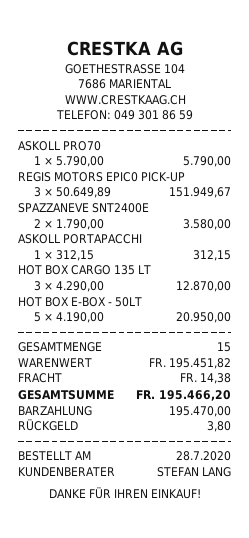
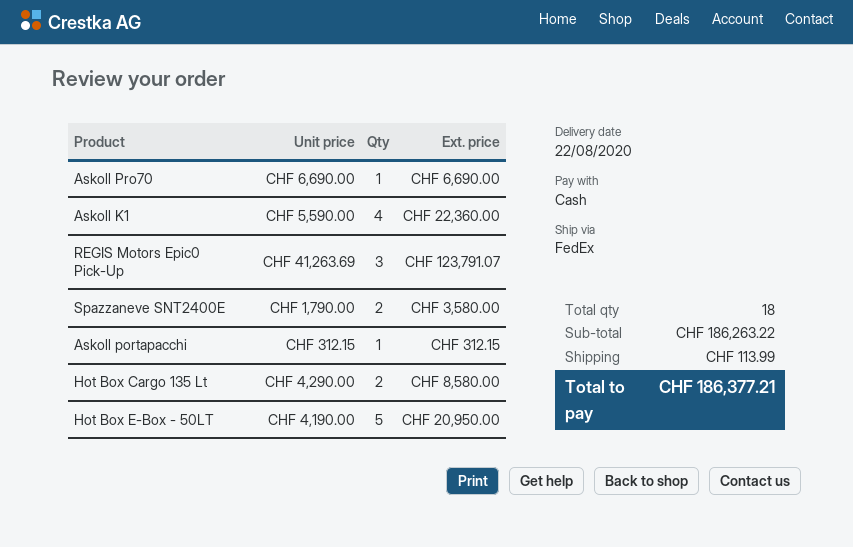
ASKOLL PRO70: 1 x 5790.00 = 5790.00 -> 1 x 6690.00 = 6690.00
REGIS MOTORS EPIC0 PICK-UP: 3 x 50649.89 = 151949.67 -> 3 x 41263.69 = 123791.07
HOT BOX CARGO 135 LT: 3 x 4290.00 = 12870.00 -> 2 x 4290.00 = 8580.00
Askoll K1: none -> 4 x 5590.00 = 22360.00
total quantity: 15 -> 18
subtotal: 195451.82 -> 186263.22
shipping: 14.38 -> 113.99
total: 195466.20 -> 186377.21

